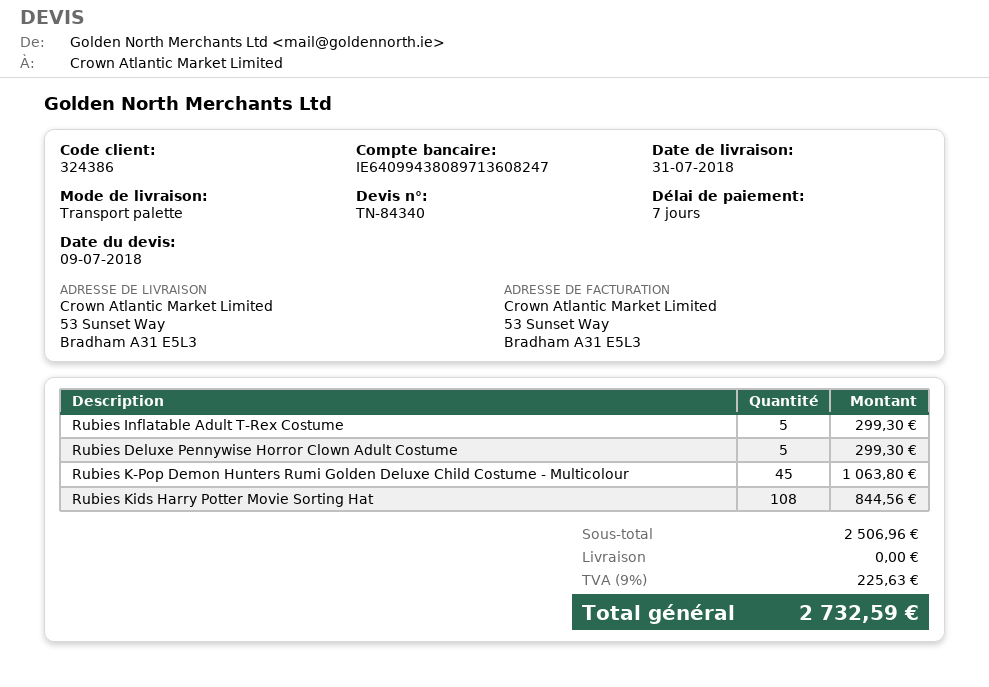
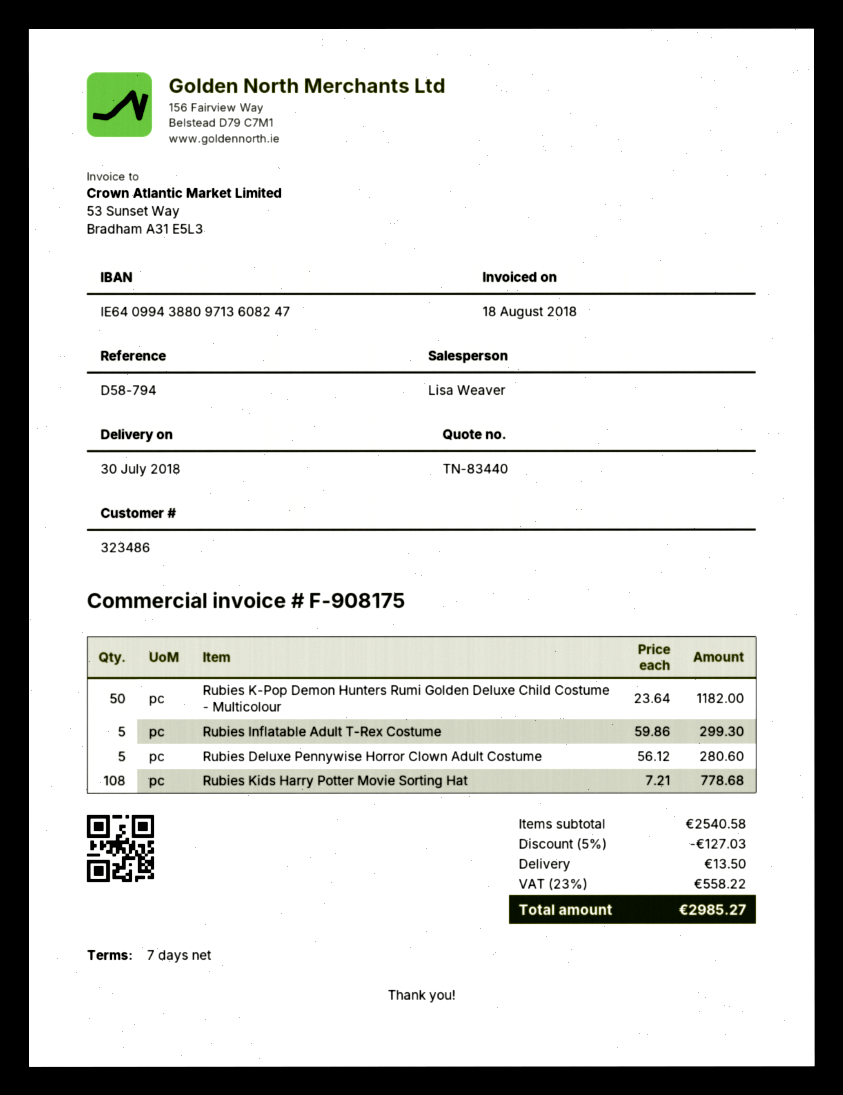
quote number: TN-84340 -> TN-83440
delivery date: 2018-07-31 -> 2018-07-30
customer number: 324386 -> 323486
bank account: IE64099438089713608247 -> IE64099438809713608247
Rubies Deluxe Pennywise Horror Clown Adult Costume: 5 for 299.30 -> 5 for 280.60
Rubies K-Pop Demon Hunters Rumi Golden Deluxe Child Costume - Multicolour: 45 for 1063.80 -> 50 for 1182.00
Rubies Kids Harry Potter Movie Sorting Hat: 108 for 844.56 -> 108 for 778.68
subtotal: 2506.96 -> 2540.58
discount: none -> 5% = 127.03
shipping: 0.00 -> 13.50
tax: 9% = 225.63 -> 23% = 558.22
total: 2732.59 -> 2985.27

